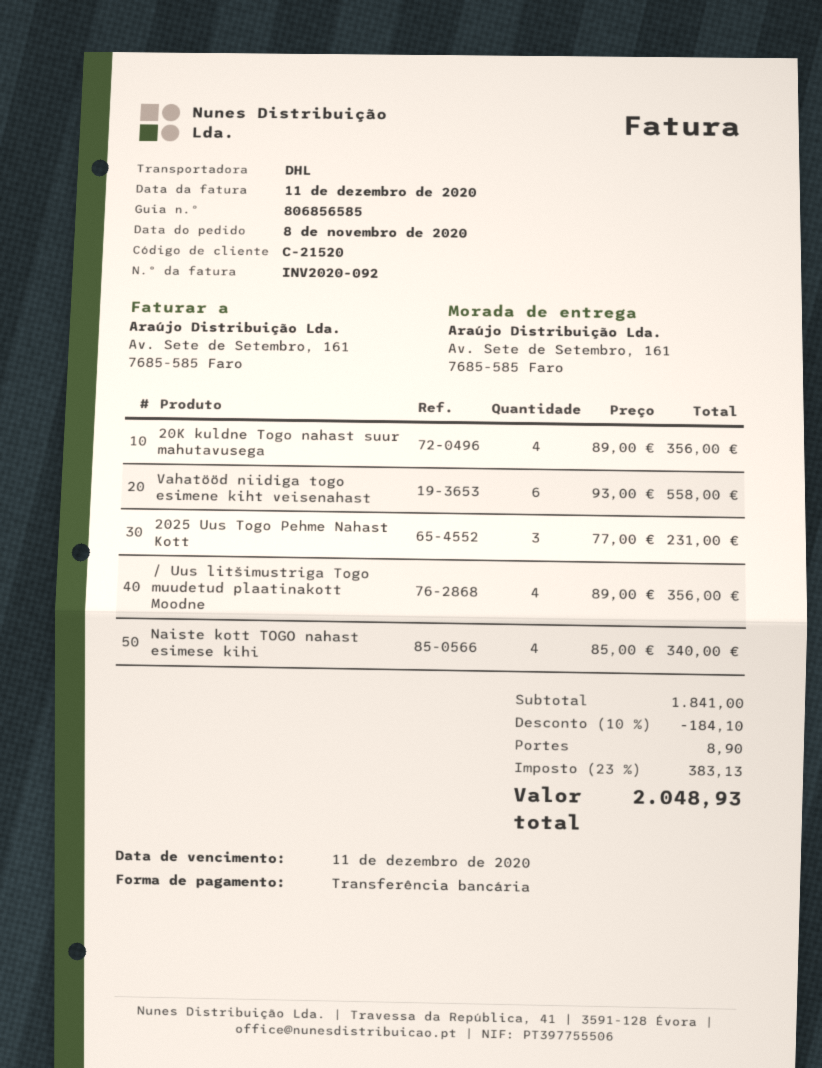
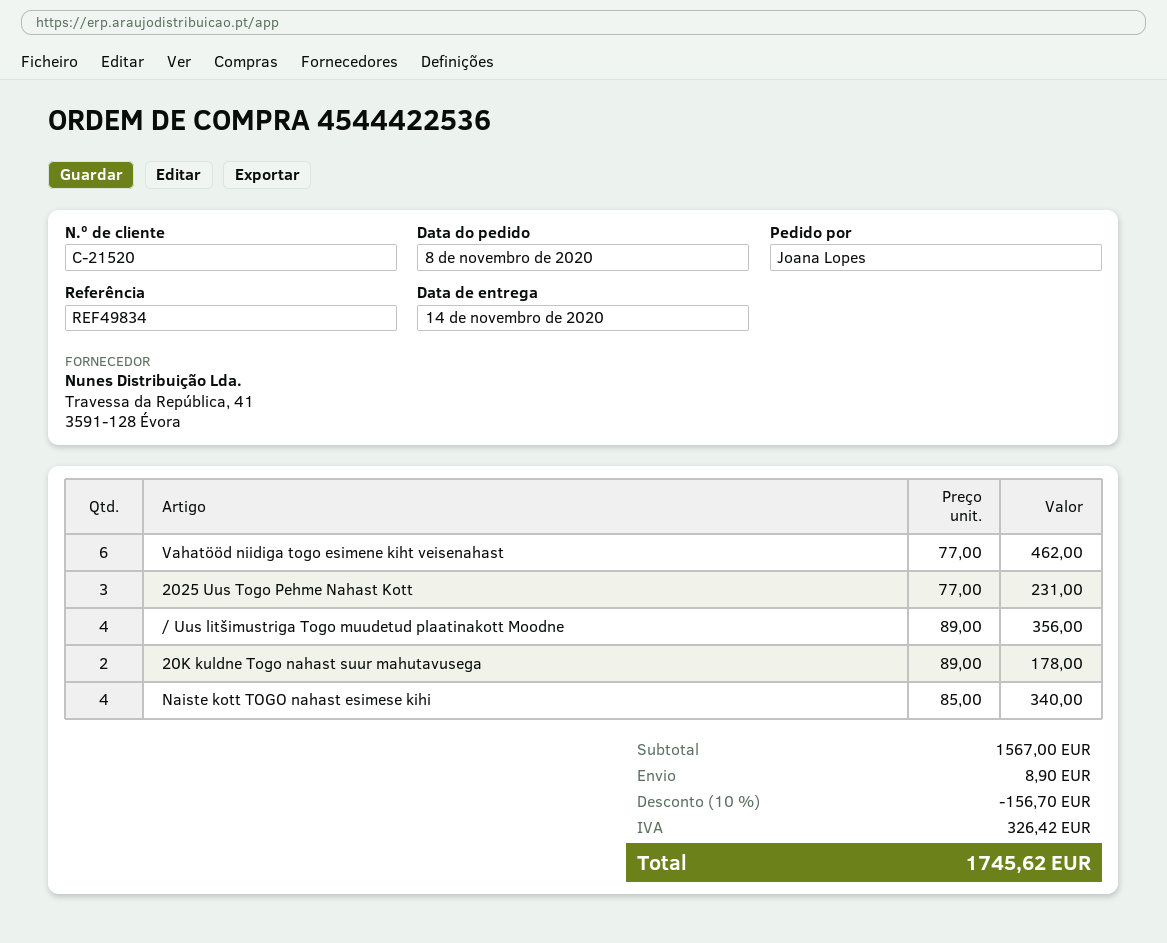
20K kuldne Togo nahast suur mahutavusega: 4 x 89.00 = 356.00 -> 2 x 89.00 = 178.00
Vahatööd niidiga togo esimene kiht veisenahast: 6 x 93.00 = 558.00 -> 6 x 77.00 = 462.00
subtotal: 1841.00 -> 1567.00
discount: 10% = 184.10 -> 10% = 156.70
tax: 383.13 -> 326.42
total: 2048.93 -> 1745.62

